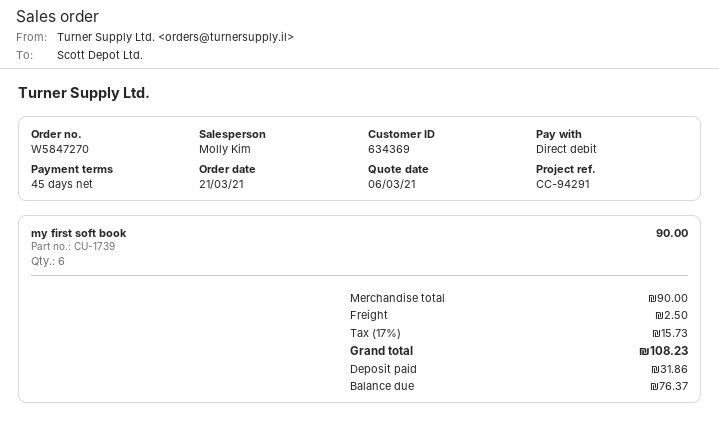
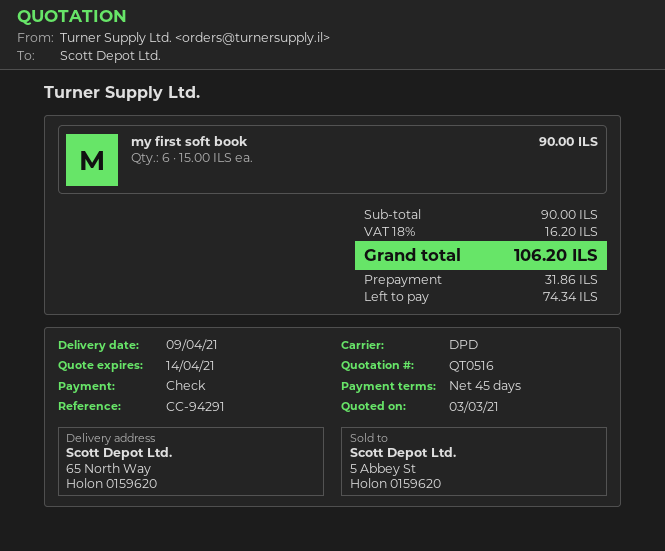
quote date: 2021-03-06 -> 2021-03-03
payment method: direct debit -> cheque
shipping: 2.50 -> none
tax: 17% = 15.73 -> 18% = 16.20
total: 108.23 -> 106.20
balance: 76.37 -> 74.34

